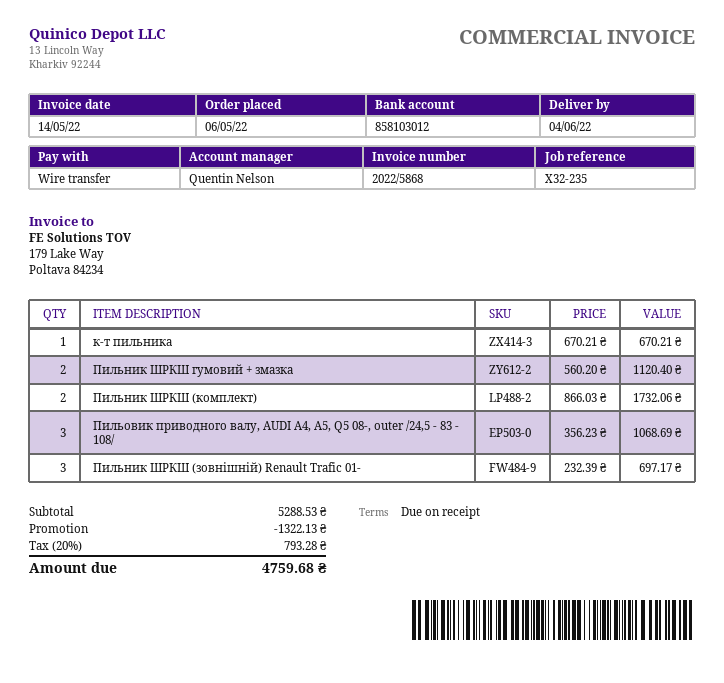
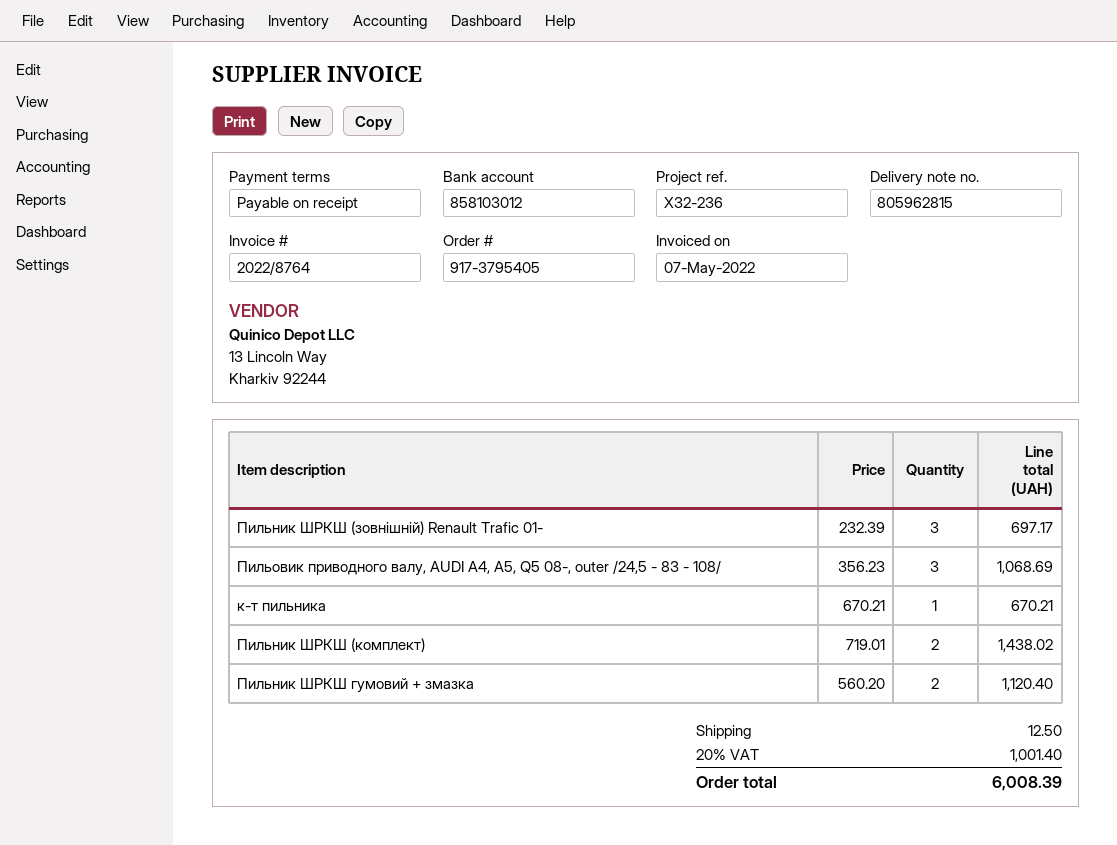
invoice number: 2022/5868 -> 2022/8764
invoice date: 2022-05-14 -> 2022-05-07
reference: X32-235 -> X32-236
Пильник ШРКШ (комплект): 2 x 866.03 = 1732.06 -> 2 x 719.01 = 1438.02
discount: 1322.13 -> none
shipping: none -> 12.50
tax: 20% = 793.28 -> 20% = 1001.40
total: 4759.68 -> 6008.39

